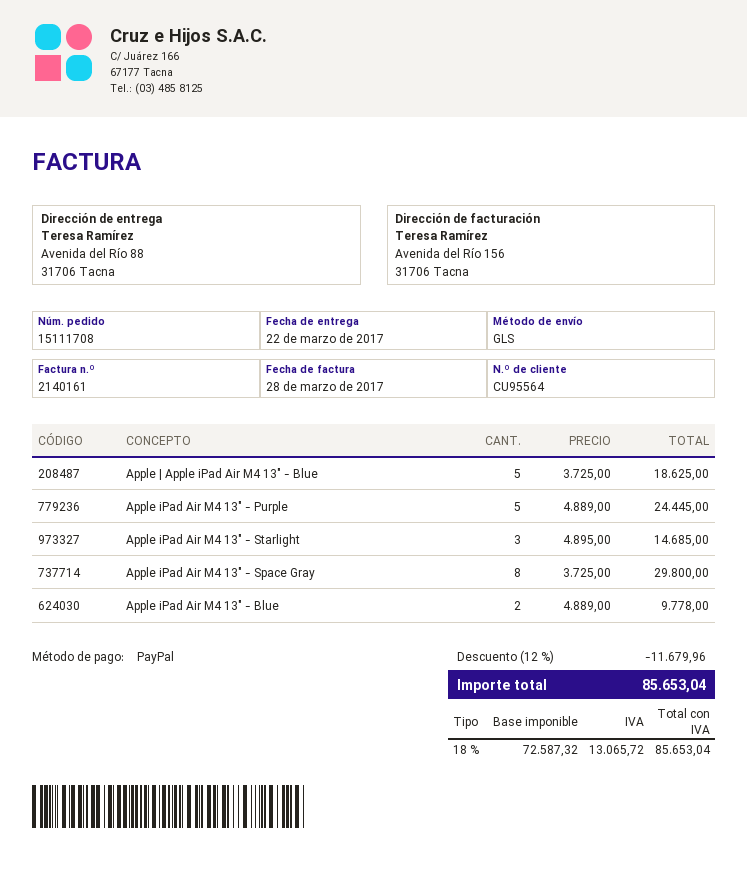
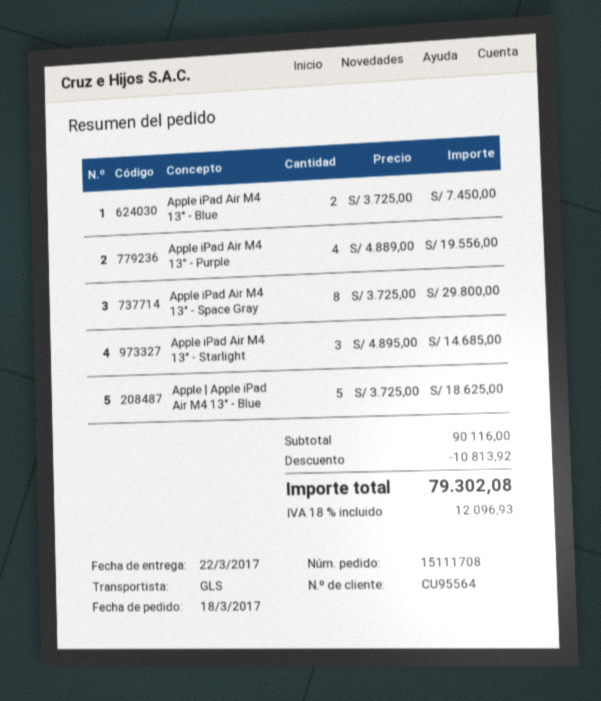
Apple iPad Air M4 13" - Purple: 5 x 4889.00 = 24445.00 -> 4 x 4889.00 = 19556.00
Apple iPad Air M4 13" - Blue: 2 x 4889.00 = 9778.00 -> 2 x 3725.00 = 7450.00
discount: 11679.96 -> 10813.92
tax: 18% = 13065.72 -> 18% = 12096.93
total: 85653.04 -> 79302.08

